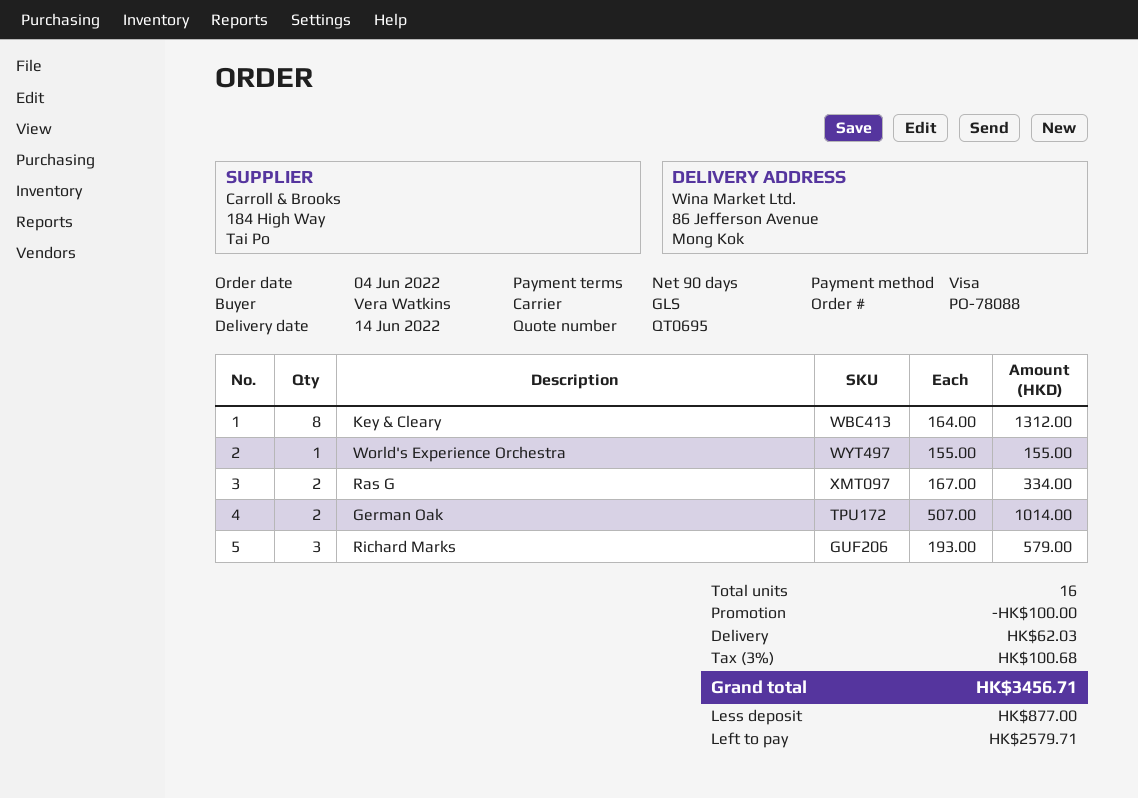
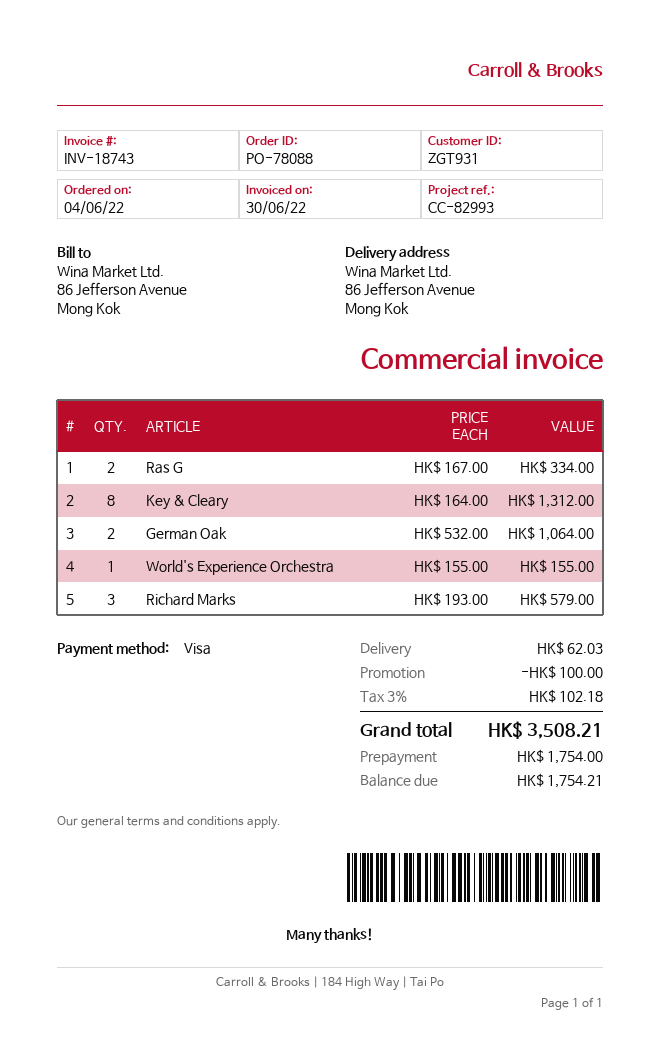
German Oak: 2 x 507.00 = 1014.00 -> 2 x 532.00 = 1064.00
tax: 3% = 100.68 -> 3% = 102.18
total: 3456.71 -> 3508.21
deposit: 877.00 -> 1754.00
balance: 2579.71 -> 1754.21

